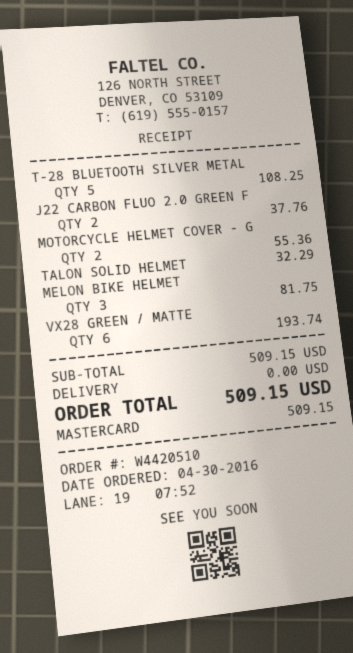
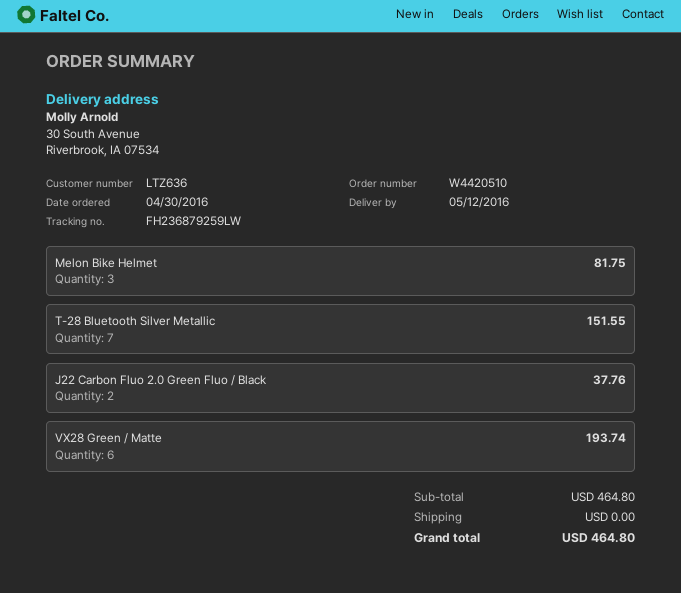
T-28 BLUETOOTH SILVER METAL: 5 for 108.25 -> 7 for 151.55
MOTORCYCLE HELMET COVER - G: 2 for 55.36 -> none
TALON SOLID HELMET: 1 for 32.29 -> none
subtotal: 509.15 -> 464.80
total: 509.15 -> 464.80

